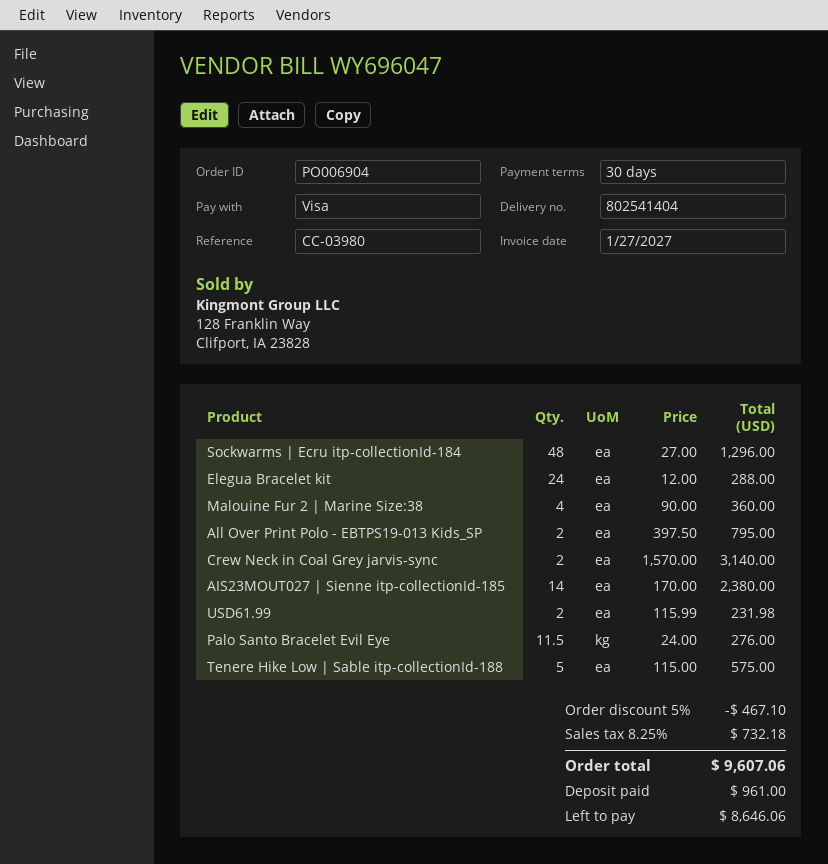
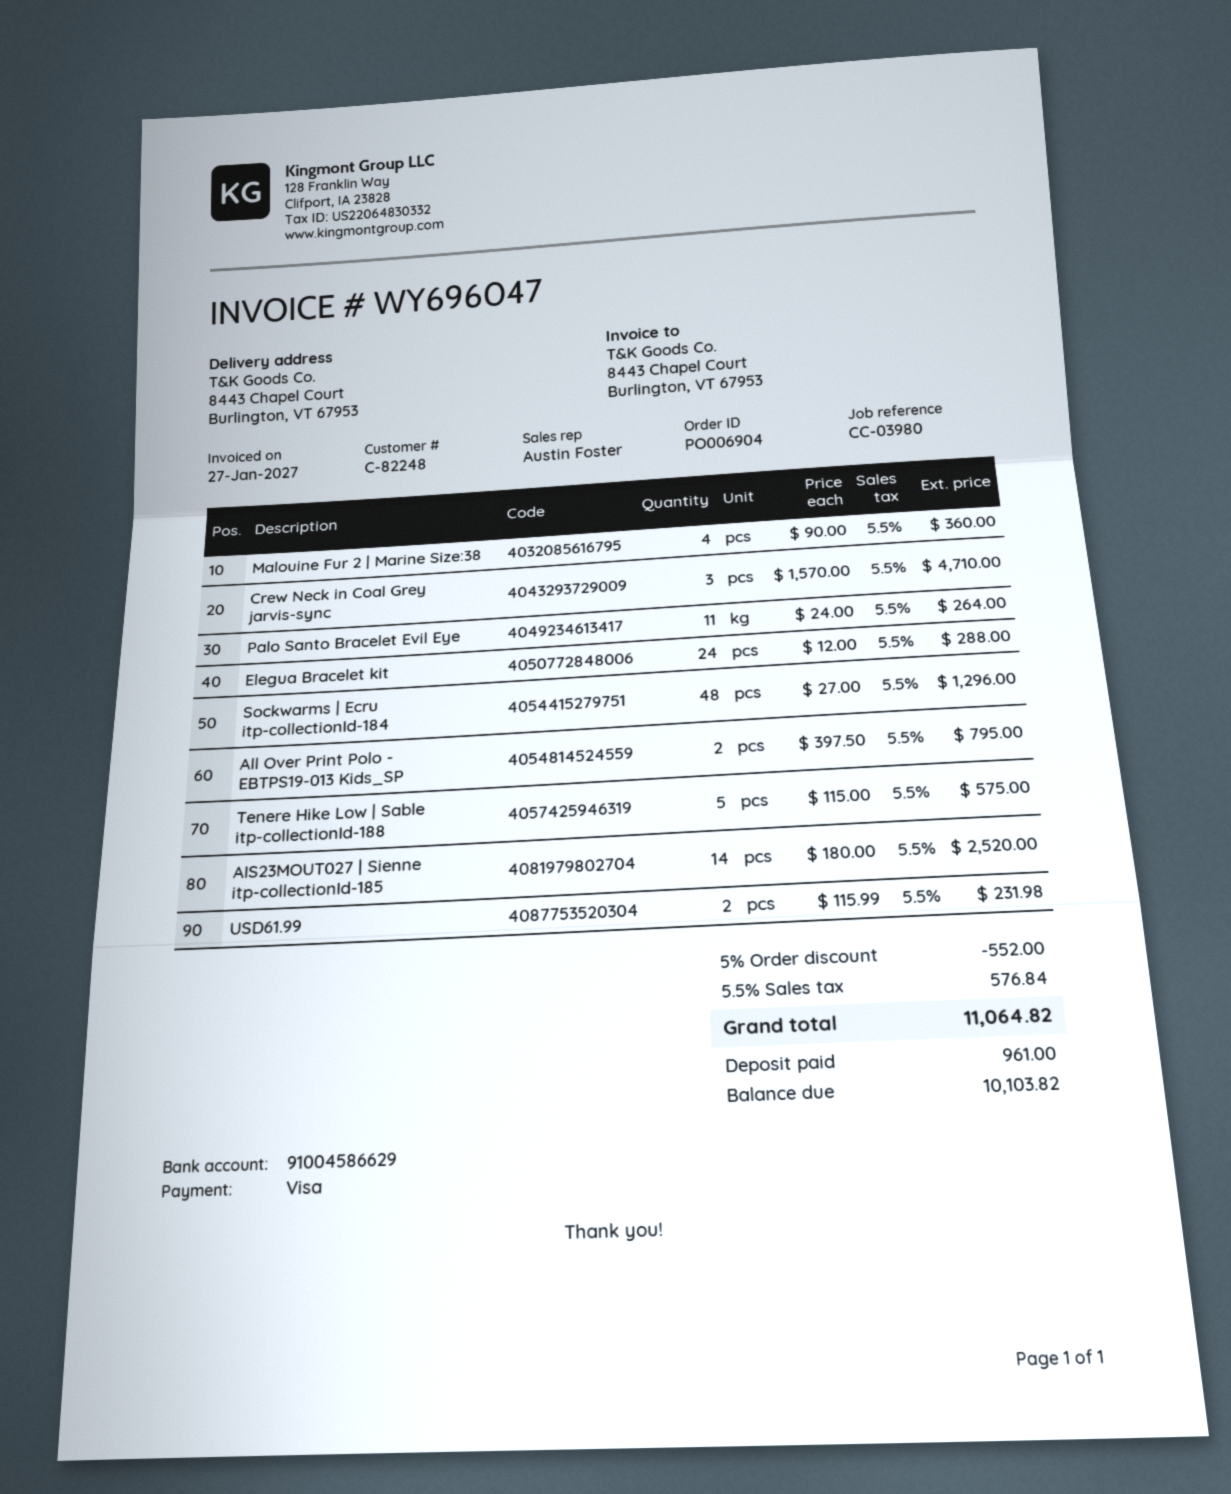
Crew Neck in Coal Grey jarvis-sync: 2 x 1570.00 = 3140.00 -> 3 x 1570.00 = 4710.00
AIS23MOUT027 | Sienne itp-collectionId-185: 14 x 170.00 = 2380.00 -> 14 x 180.00 = 2520.00
Palo Santo Bracelet Evil Eye: 11.5 x 24.00 = 276.00 -> 11 x 24.00 = 264.00
discount: 5% = 467.10 -> 5% = 552.00
tax: 8.25% = 732.18 -> 5.5% = 576.84
total: 9607.06 -> 11064.82
balance: 8646.06 -> 10103.82

